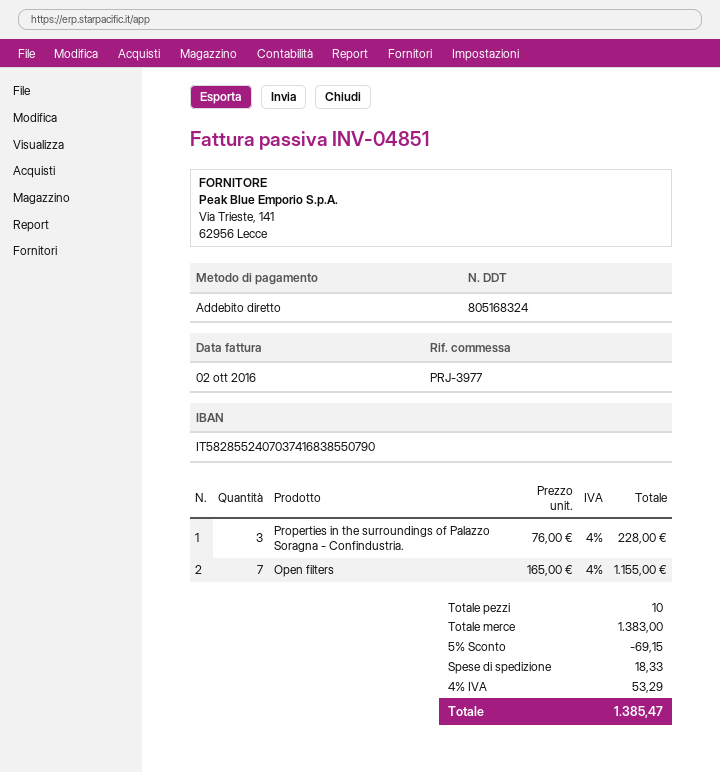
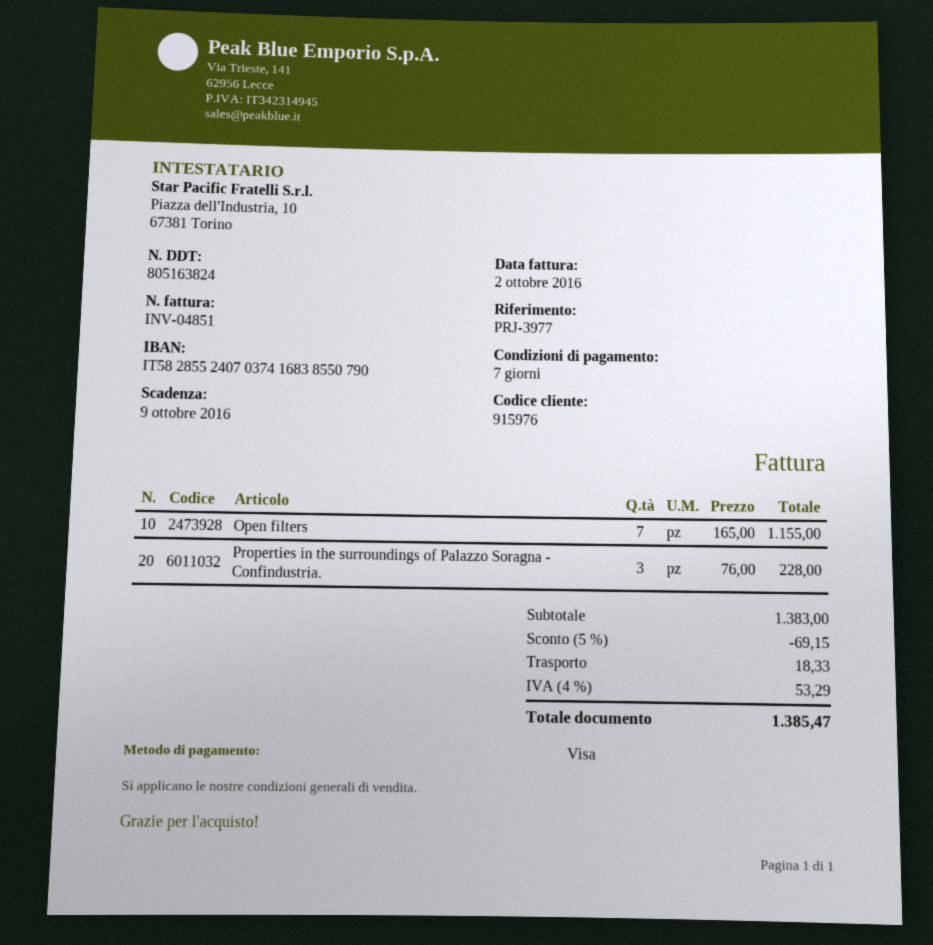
delivery note number: 805168324 -> 805163824
payment method: direct debit -> Visa

